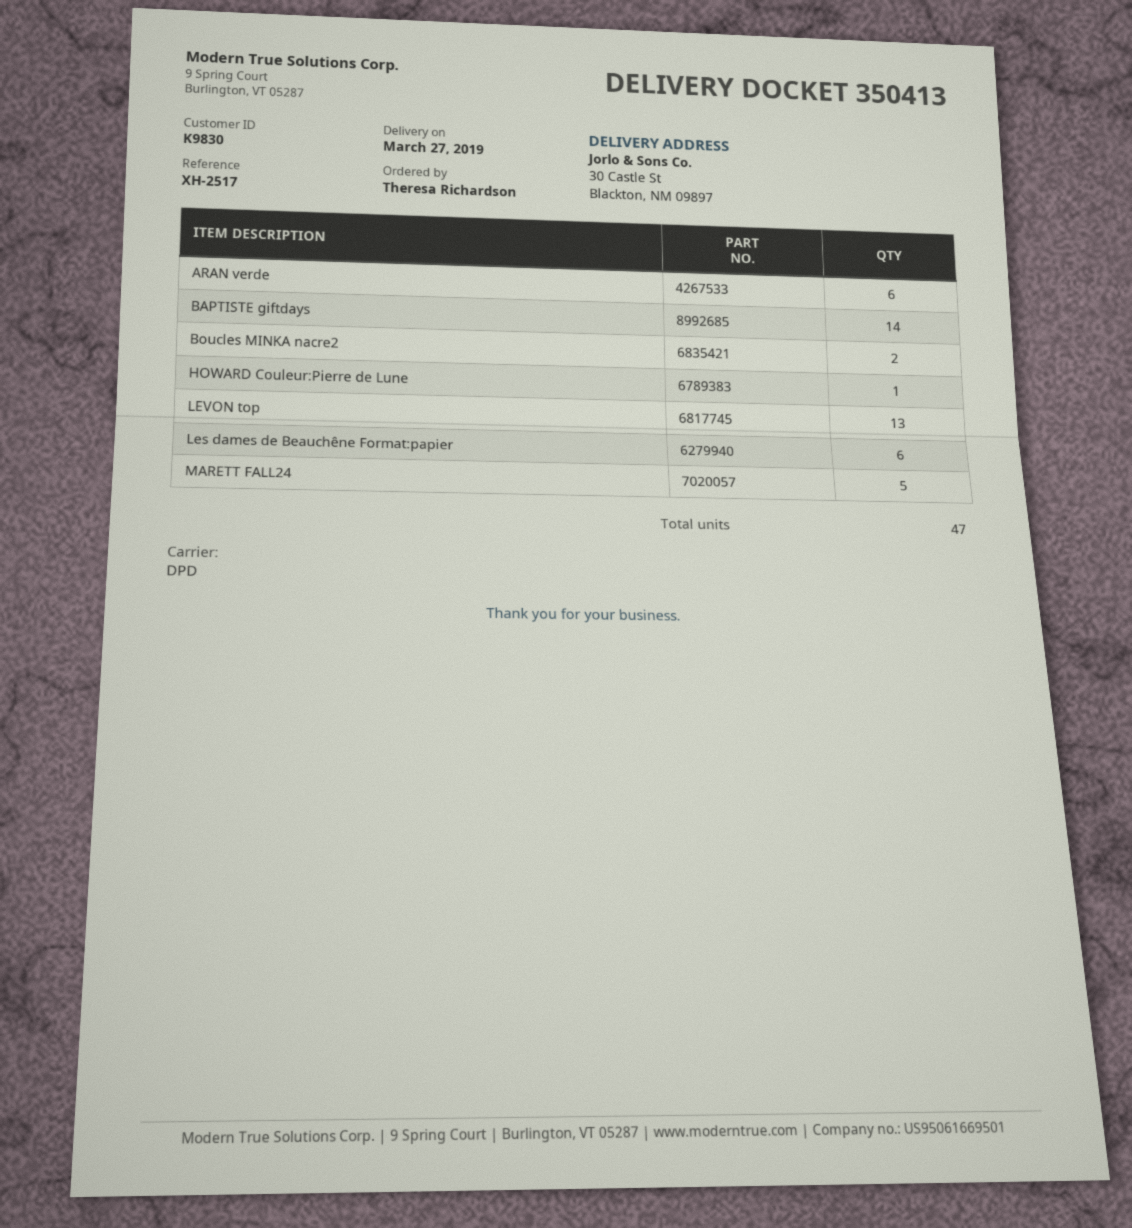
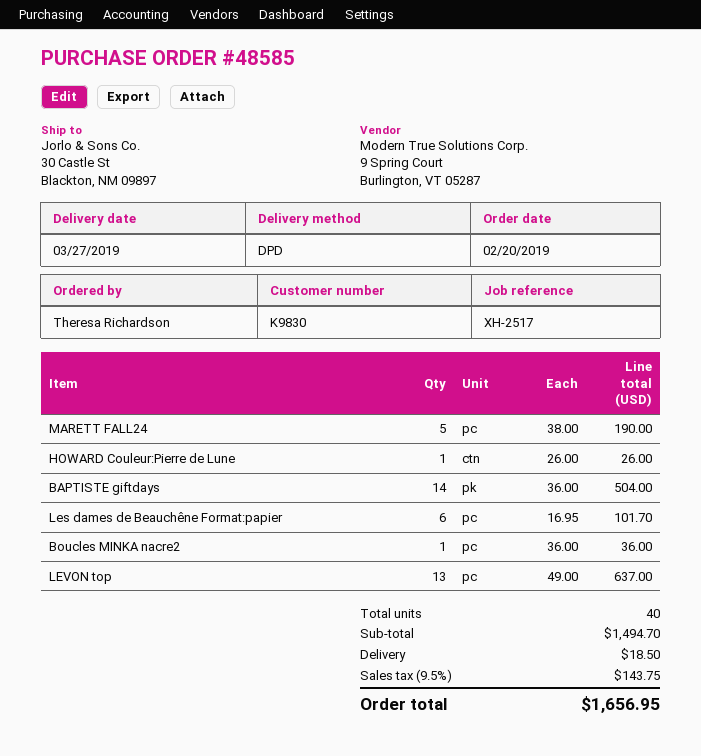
ARAN verde: 6 -> none
Boucles MINKA nacre2: 2 -> 1
total quantity: 47 -> 40

